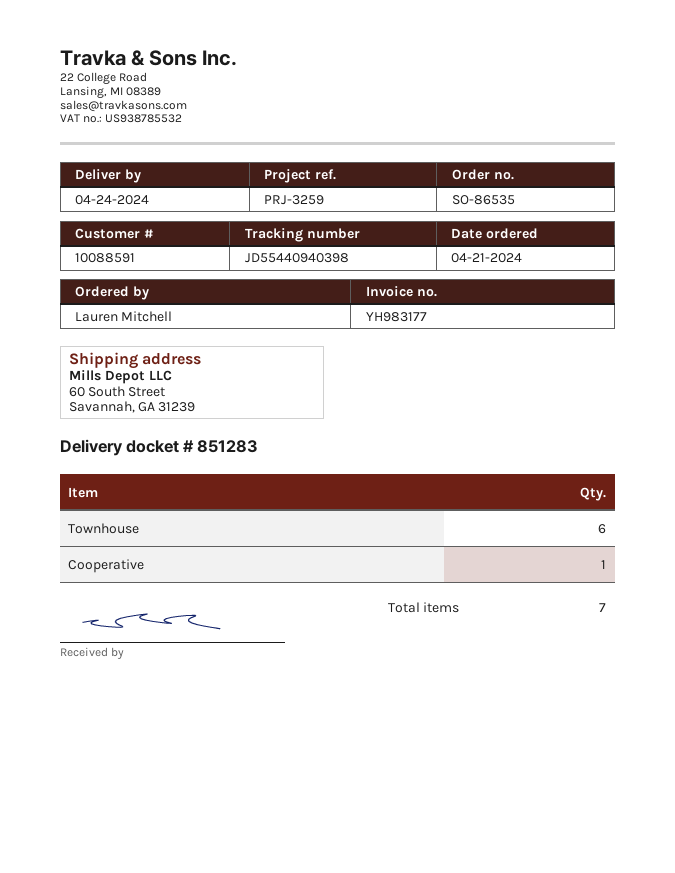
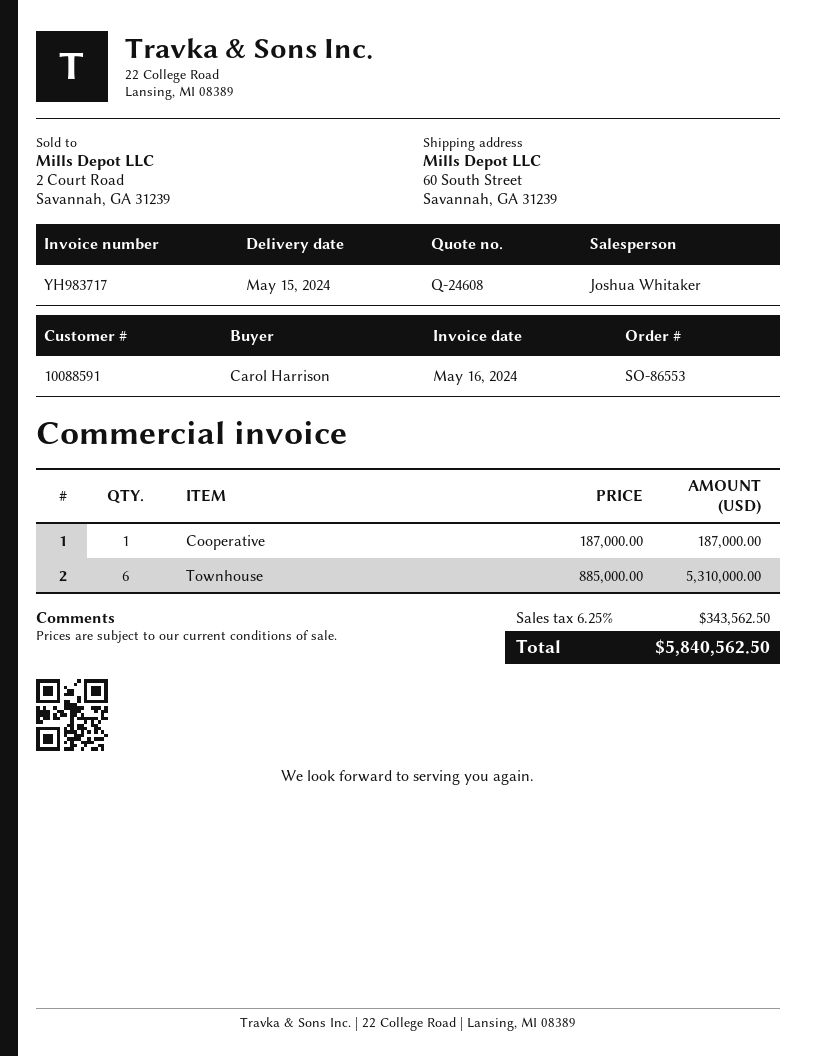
order number: SO-86535 -> SO-86553
delivery date: 2024-04-24 -> 2024-05-15
invoice number: YH983177 -> YH983717
ordered by: Lauren Mitchell -> Carol Harrison

